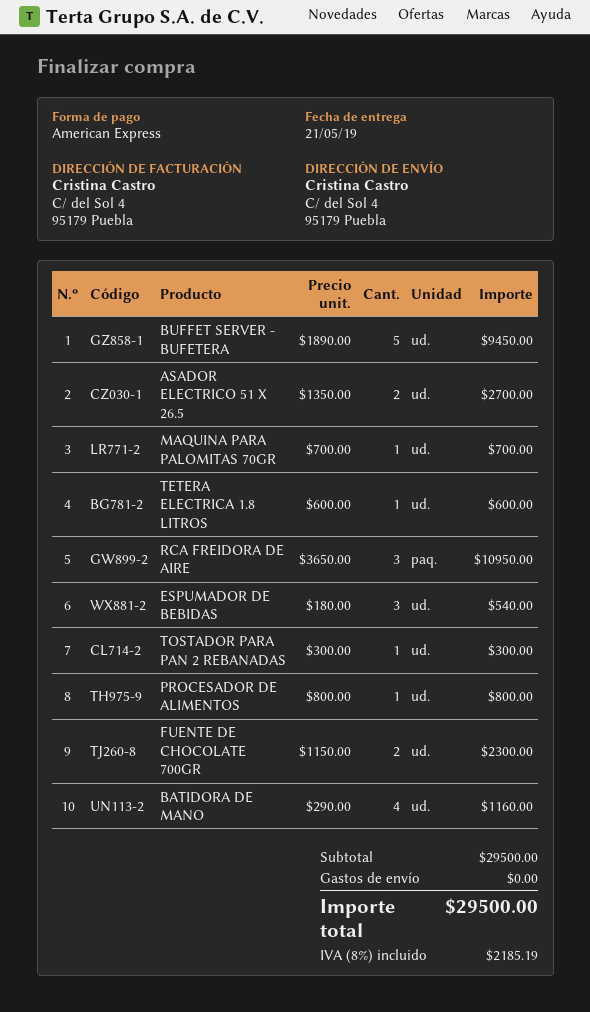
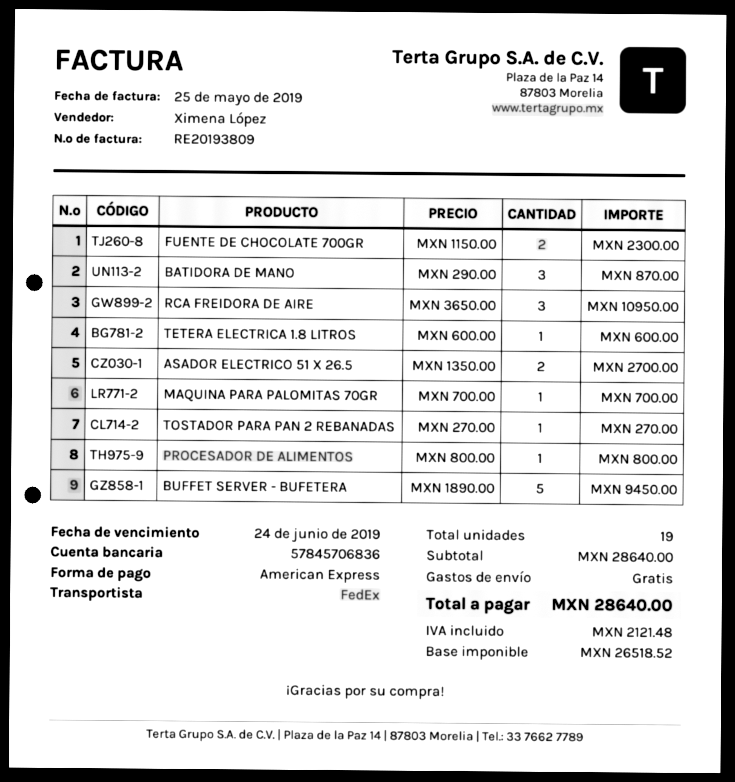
ESPUMADOR DE BEBIDAS: 3 x 180.00 = 540.00 -> none
TOSTADOR PARA PAN 2 REBANADAS: 1 x 300.00 = 300.00 -> 1 x 270.00 = 270.00
BATIDORA DE MANO: 4 x 290.00 = 1160.00 -> 3 x 290.00 = 870.00
subtotal: 29500.00 -> 28640.00
tax: 2185.19 -> 2121.48
total: 29500.00 -> 28640.00

